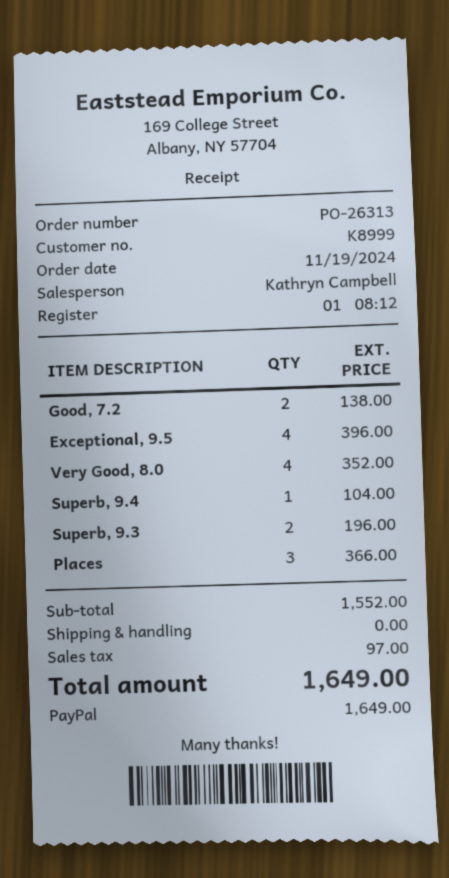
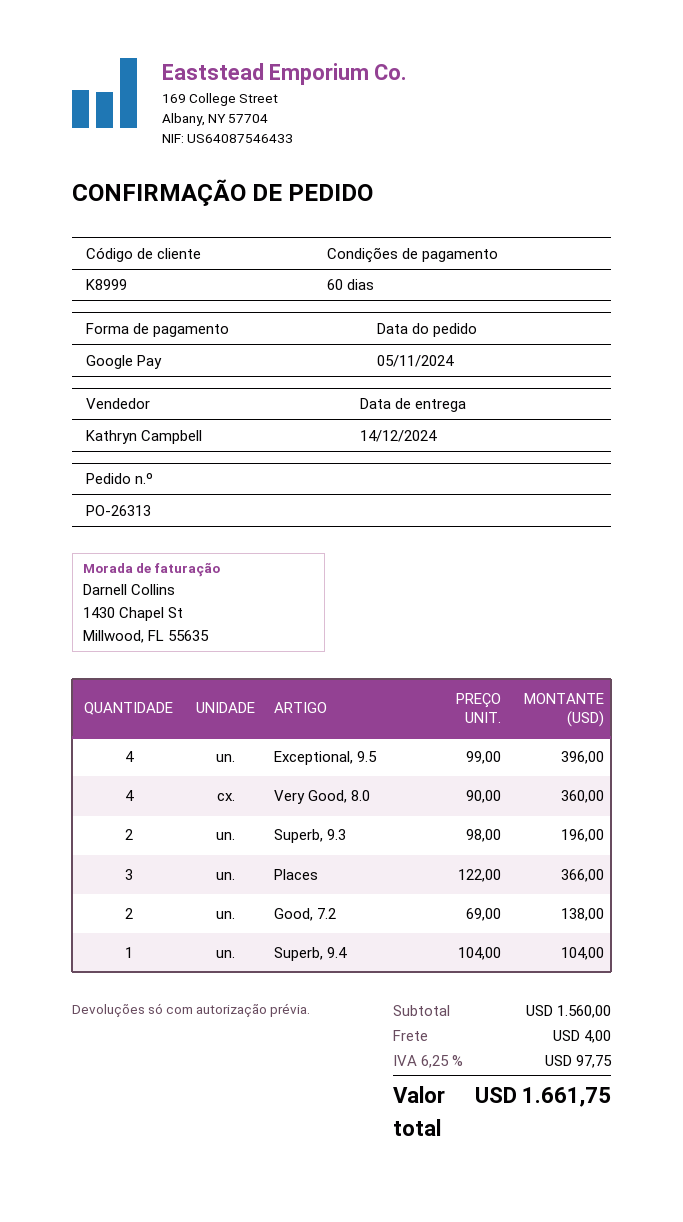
order date: 2024-11-19 -> 2024-11-05
payment method: PayPal -> Google Pay
Very Good, 8.0: 4 for 352.00 -> 4 for 360.00
subtotal: 1552.00 -> 1560.00
shipping: 0.00 -> 4.00
tax: 97.00 -> 97.75
total: 1649.00 -> 1661.75

